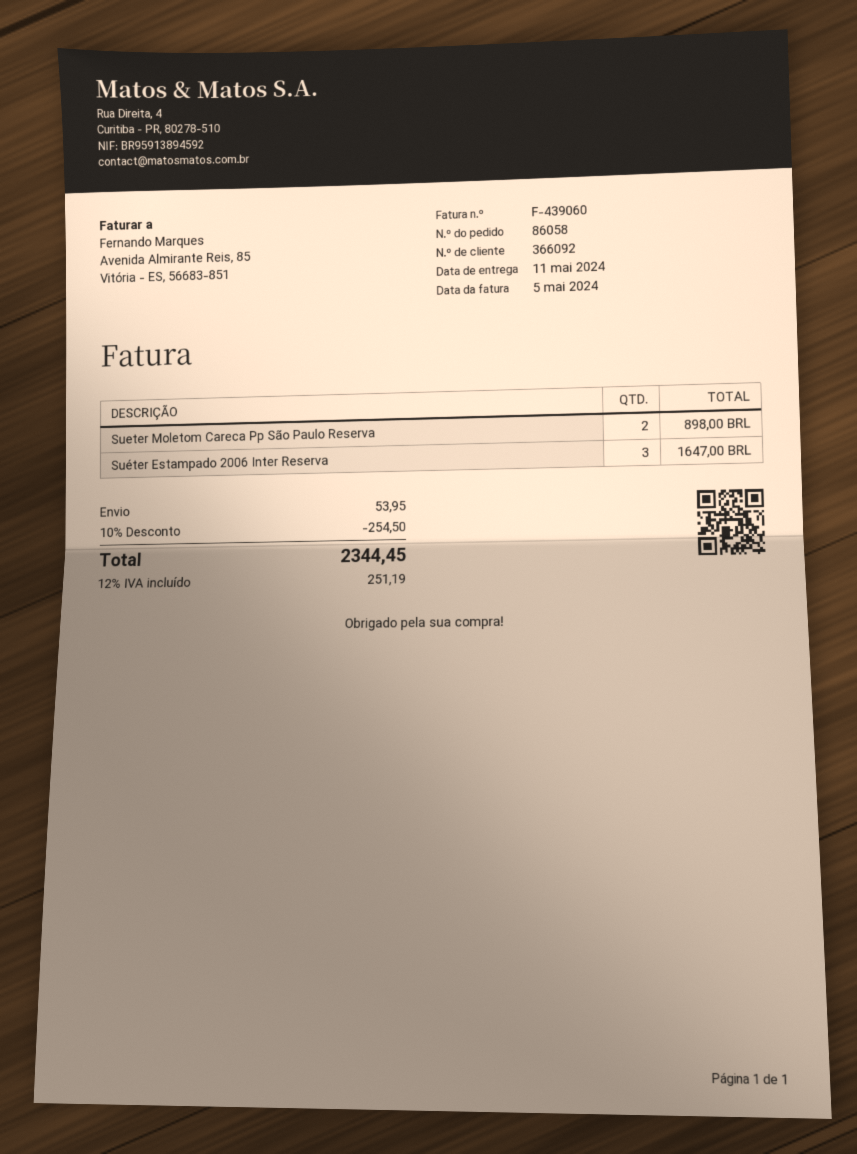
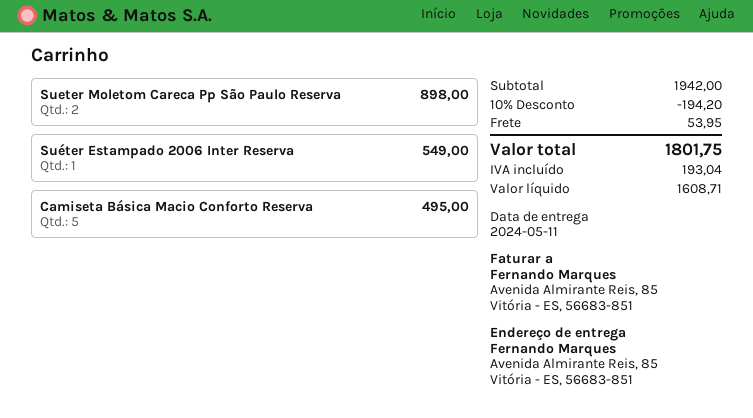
Suéter Estampado 2006 Inter Reserva: 3 for 1647.00 -> 1 for 549.00
Camiseta Básica Macio Conforto Reserva: none -> 5 for 495.00
discount: 10% = 254.50 -> 10% = 194.20
tax: 251.19 -> 193.04
total: 2344.45 -> 1801.75

